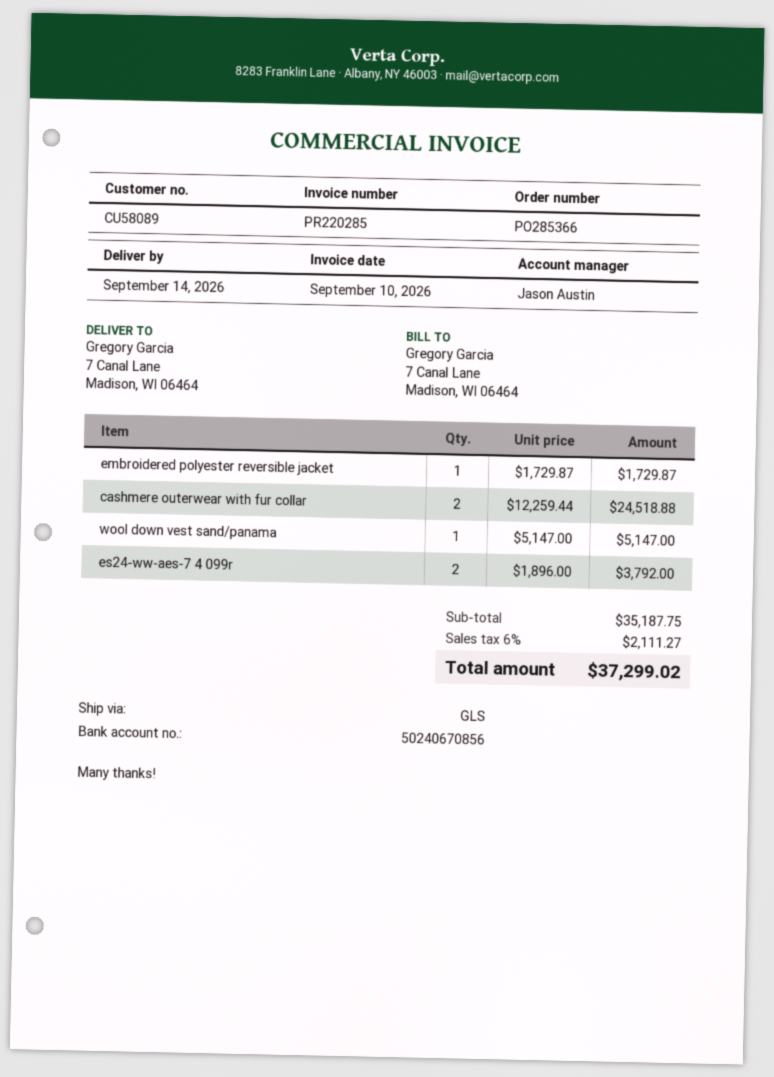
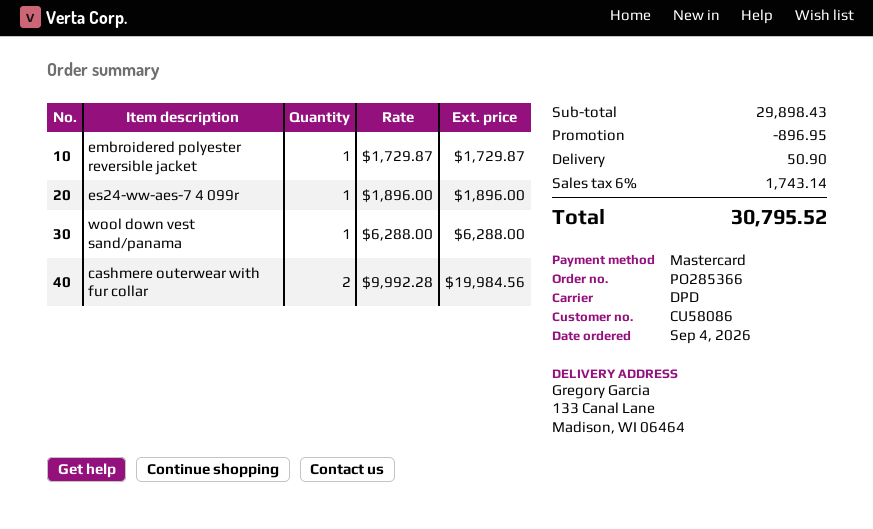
customer number: CU58089 -> CU58086
shipping method: GLS -> DPD
ship to: 7 Canal Lane, Madison, WI 06464 -> 133 Canal Lane, Madison, WI 06464
cashmere outerwear with fur collar: 2 x 12259.44 = 24518.88 -> 2 x 9992.28 = 19984.56
wool down vest sand/panama: 1 x 5147.00 = 5147.00 -> 1 x 6288.00 = 6288.00
es24-ww-aes-7 4 099r: 2 x 1896.00 = 3792.00 -> 1 x 1896.00 = 1896.00
subtotal: 35187.75 -> 29898.43
discount: none -> 896.95
shipping: none -> 50.90
tax: 6% = 2111.27 -> 6% = 1743.14
total: 37299.02 -> 30795.52

